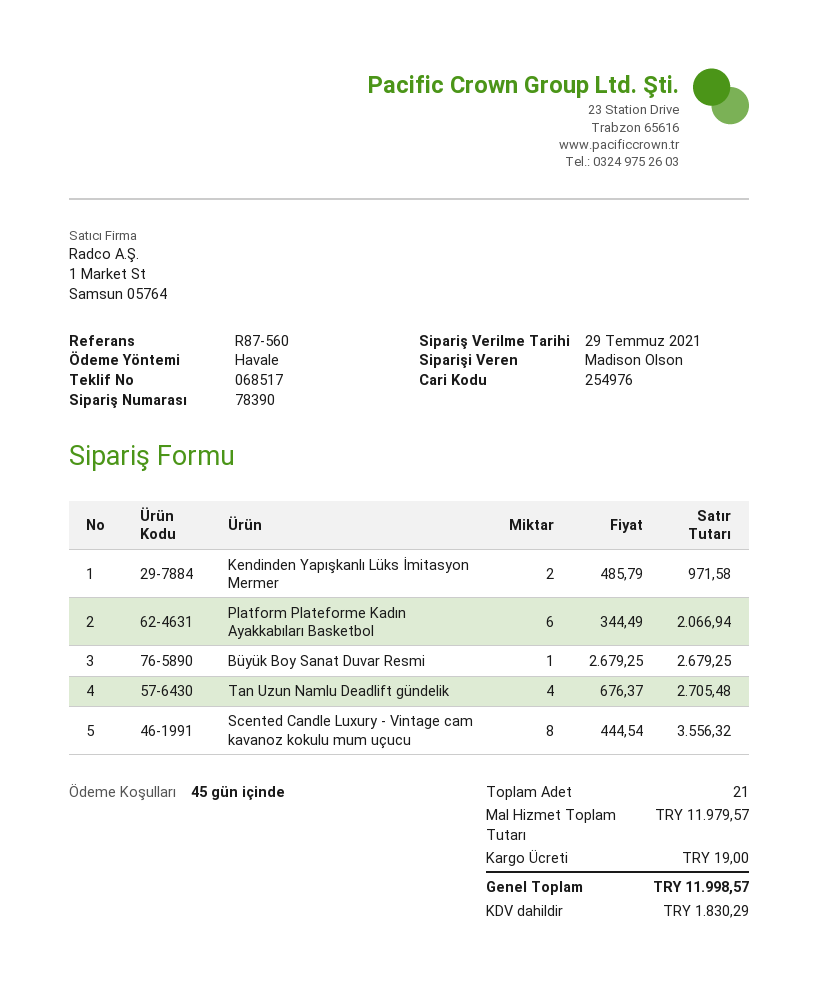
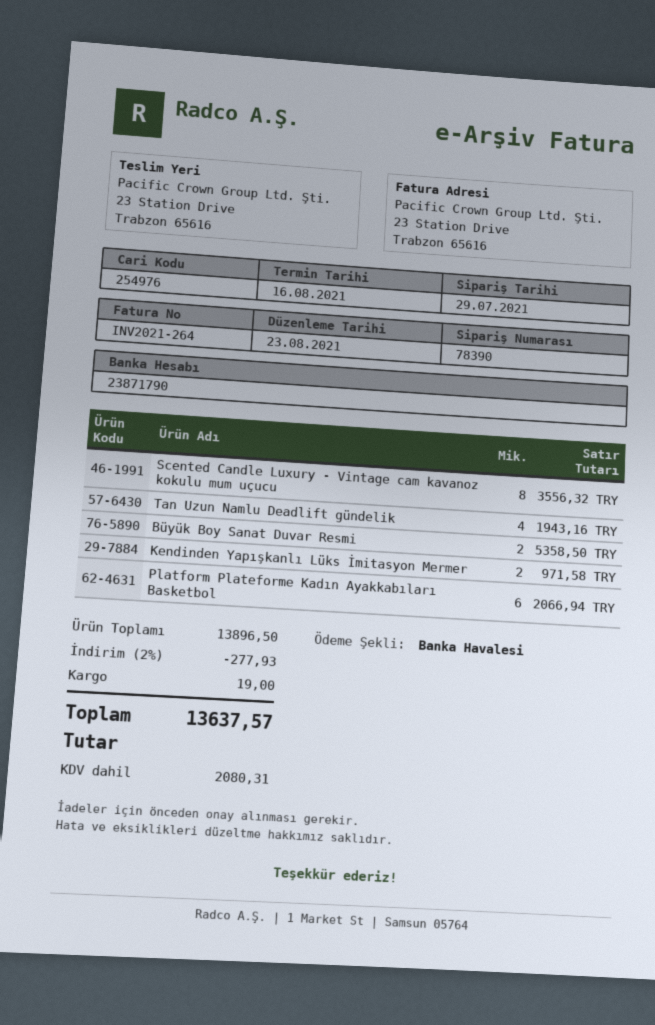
Büyük Boy Sanat Duvar Resmi: 1 for 2679.25 -> 2 for 5358.50
Tan Uzun Namlu Deadlift gündelik: 4 for 2705.48 -> 4 for 1943.16
subtotal: 11979.57 -> 13896.50
discount: none -> 2% = 277.93
tax: 1830.29 -> 2080.31
total: 11998.57 -> 13637.57

